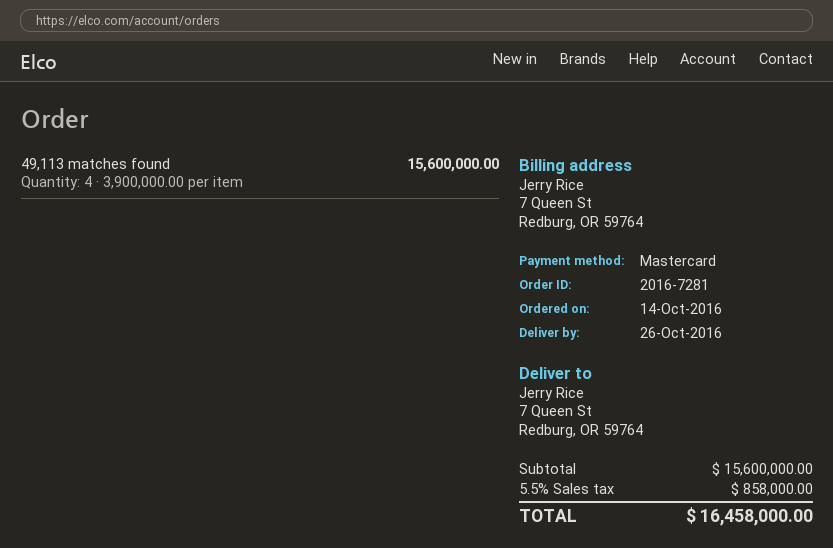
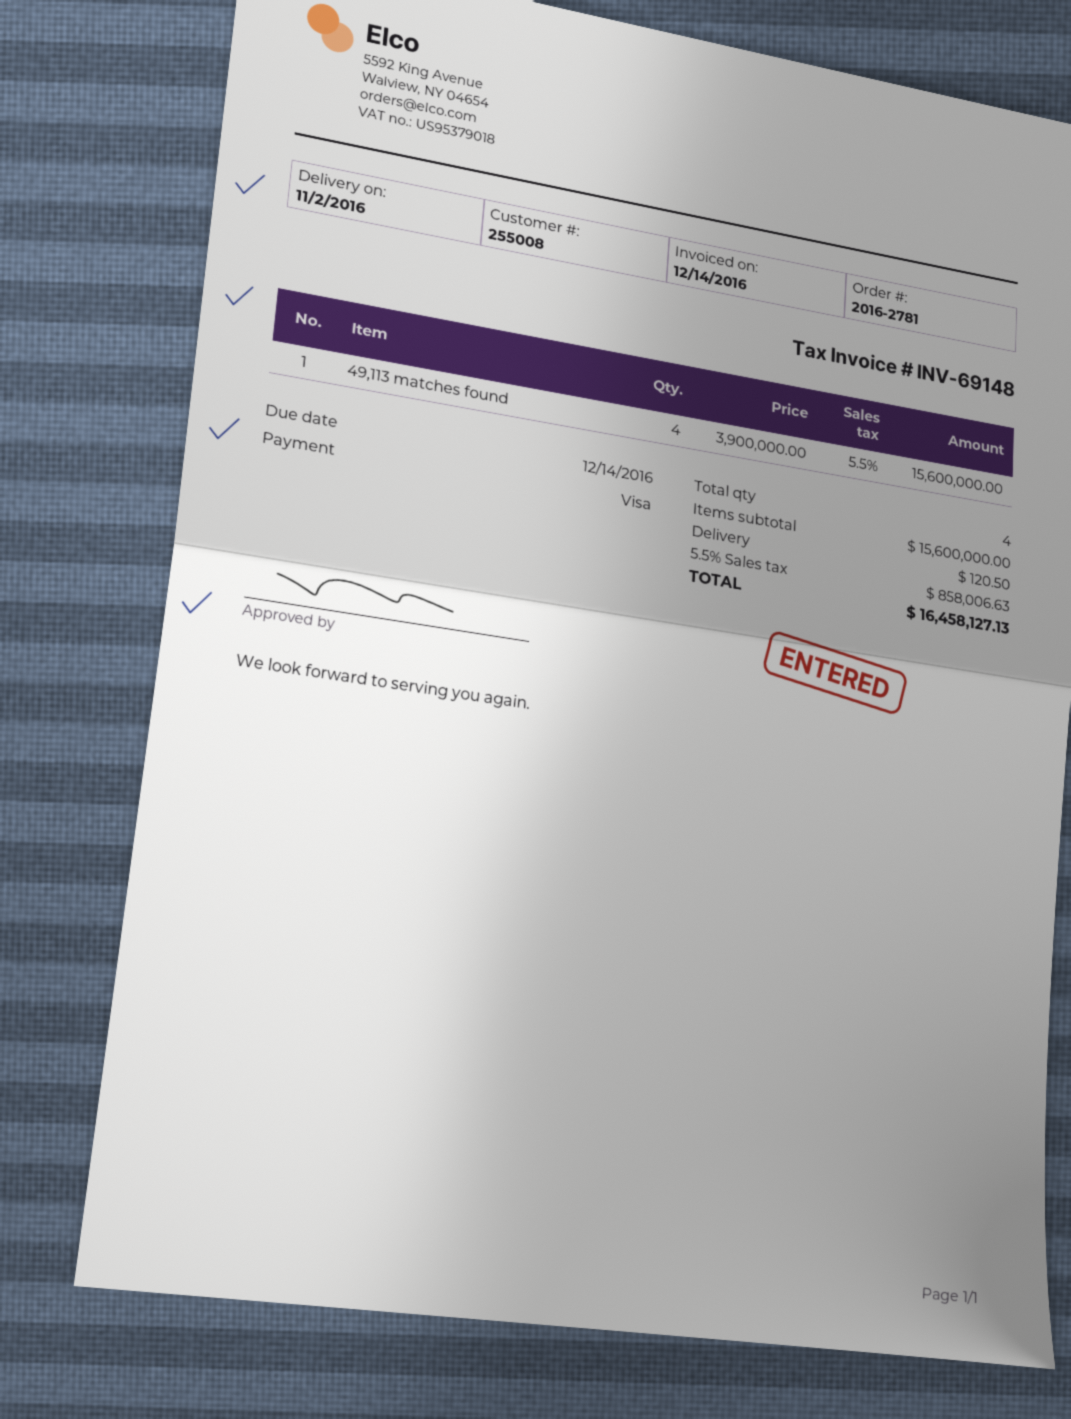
order number: 2016-7281 -> 2016-2781
delivery date: 2016-10-26 -> 2016-11-02
payment method: Mastercard -> Visa
shipping: none -> 120.50
tax: 5.5% = 858000.00 -> 5.5% = 858006.63
total: 16458000.00 -> 16458127.13

